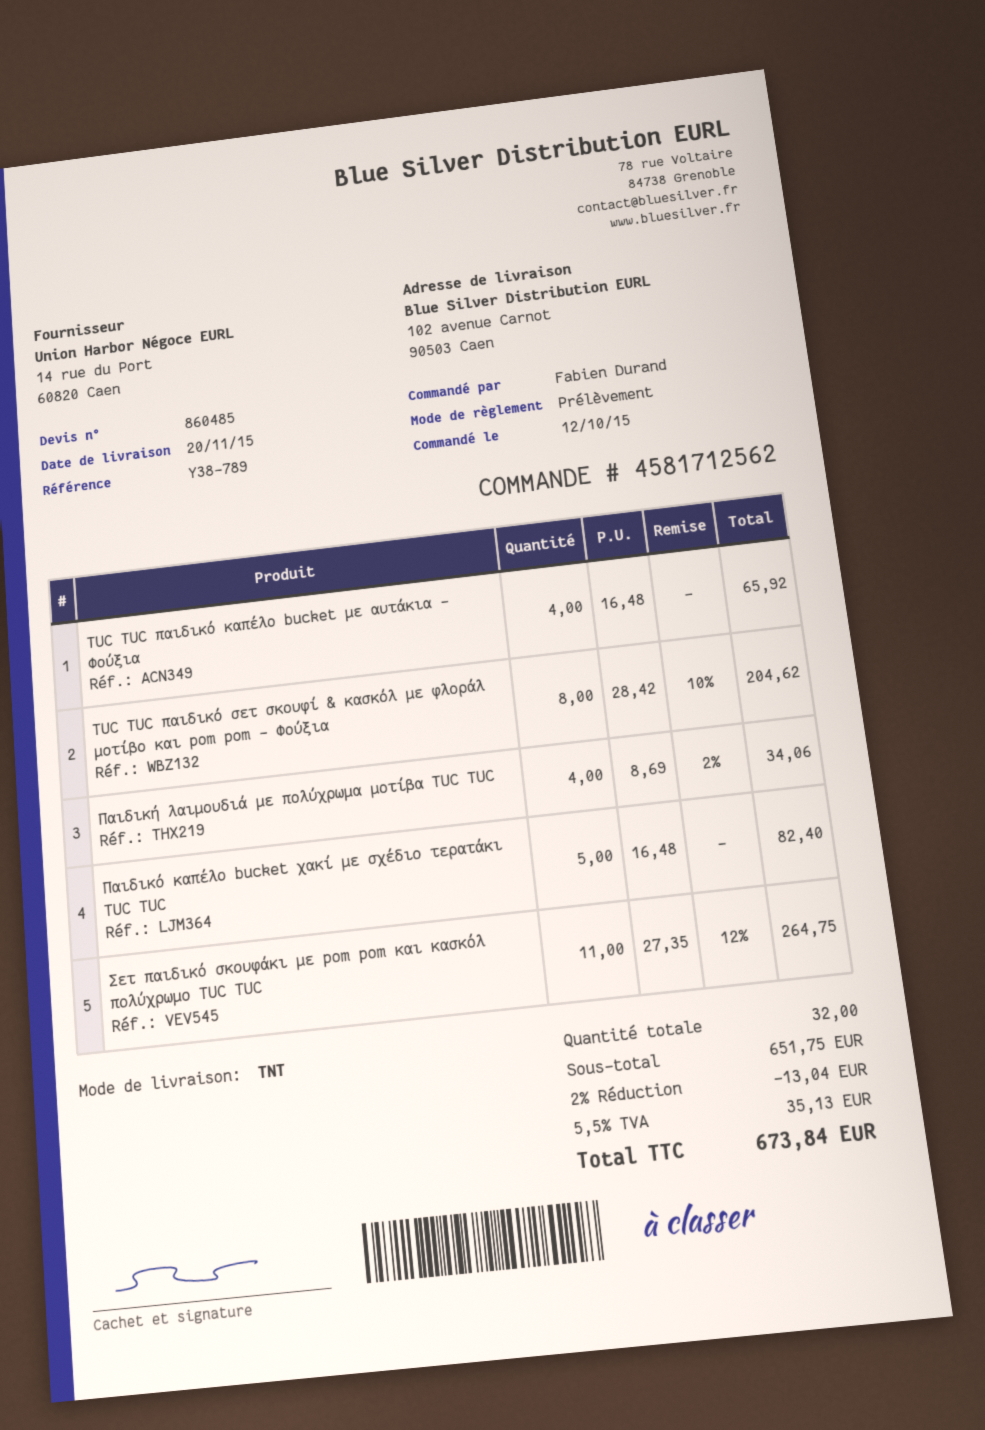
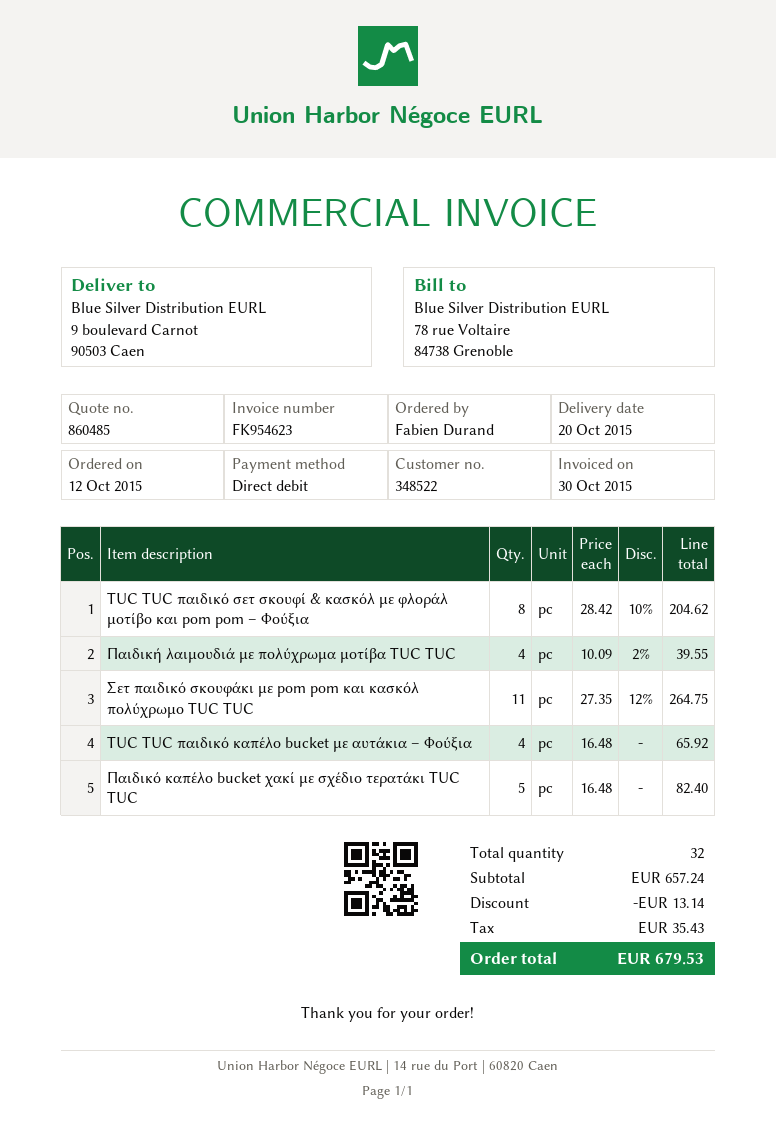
delivery date: 2015-11-20 -> 2015-10-20
ship to: 102 avenue Carnot, 90503 Caen -> 9 boulevard Carnot, 90503 Caen
Παιδική λαιμουδιά με πολύχρωμα μοτίβα TUC TUC: 4 x 8.69 - 2% = 34.06 -> 4 x 10.09 - 2% = 39.55
subtotal: 651.75 -> 657.24
discount: 13.04 -> 13.14
tax: 35.13 -> 35.43
total: 673.84 -> 679.53

